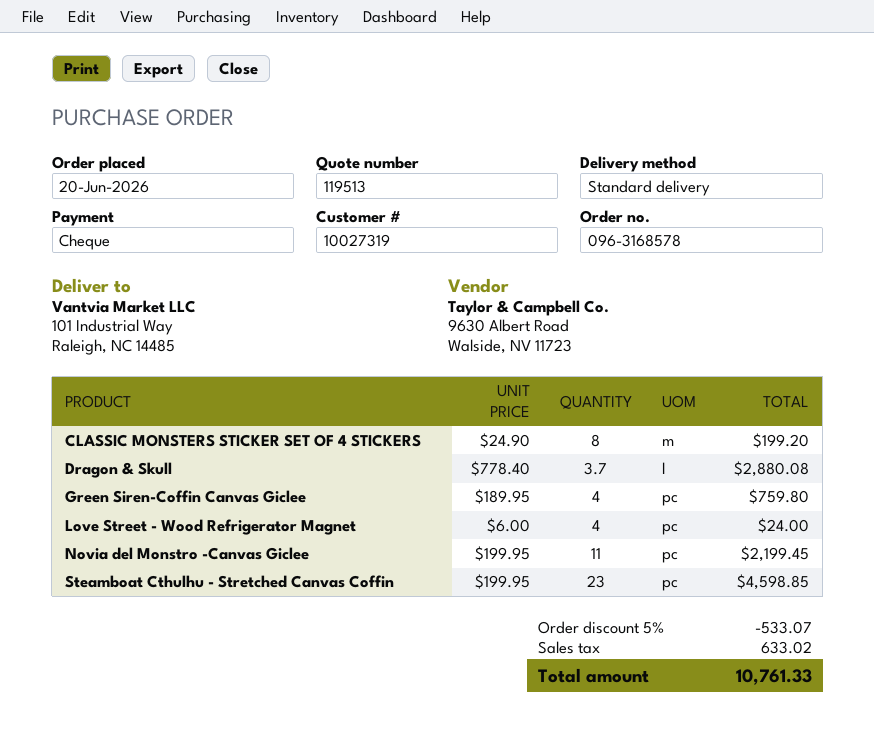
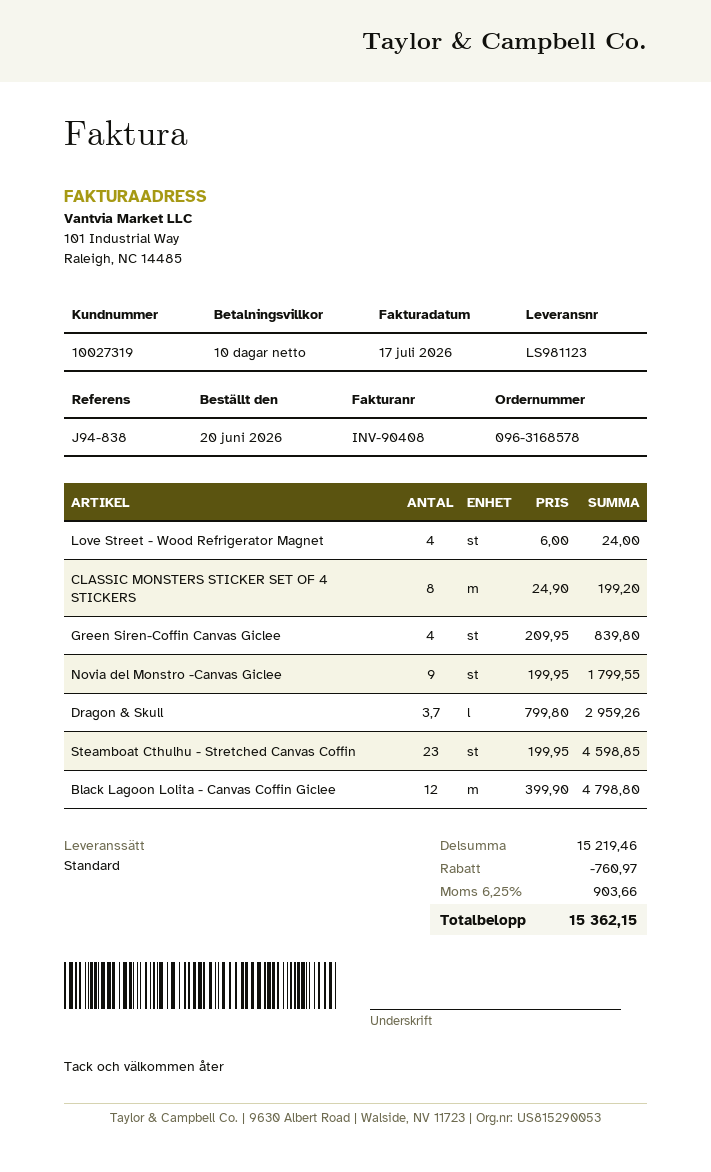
Dragon & Skull: 3.7 x 778.40 = 2880.08 -> 3.7 x 799.80 = 2959.26
Green Siren-Coffin Canvas Giclee: 4 x 189.95 = 759.80 -> 4 x 209.95 = 839.80
Novia del Monstro -Canvas Giclee: 11 x 199.95 = 2199.45 -> 9 x 199.95 = 1799.55
Black Lagoon Lolita - Canvas Coffin Giclee: none -> 12 x 399.90 = 4798.80
discount: 533.07 -> 760.97
tax: 633.02 -> 903.66
total: 10761.33 -> 15362.15

